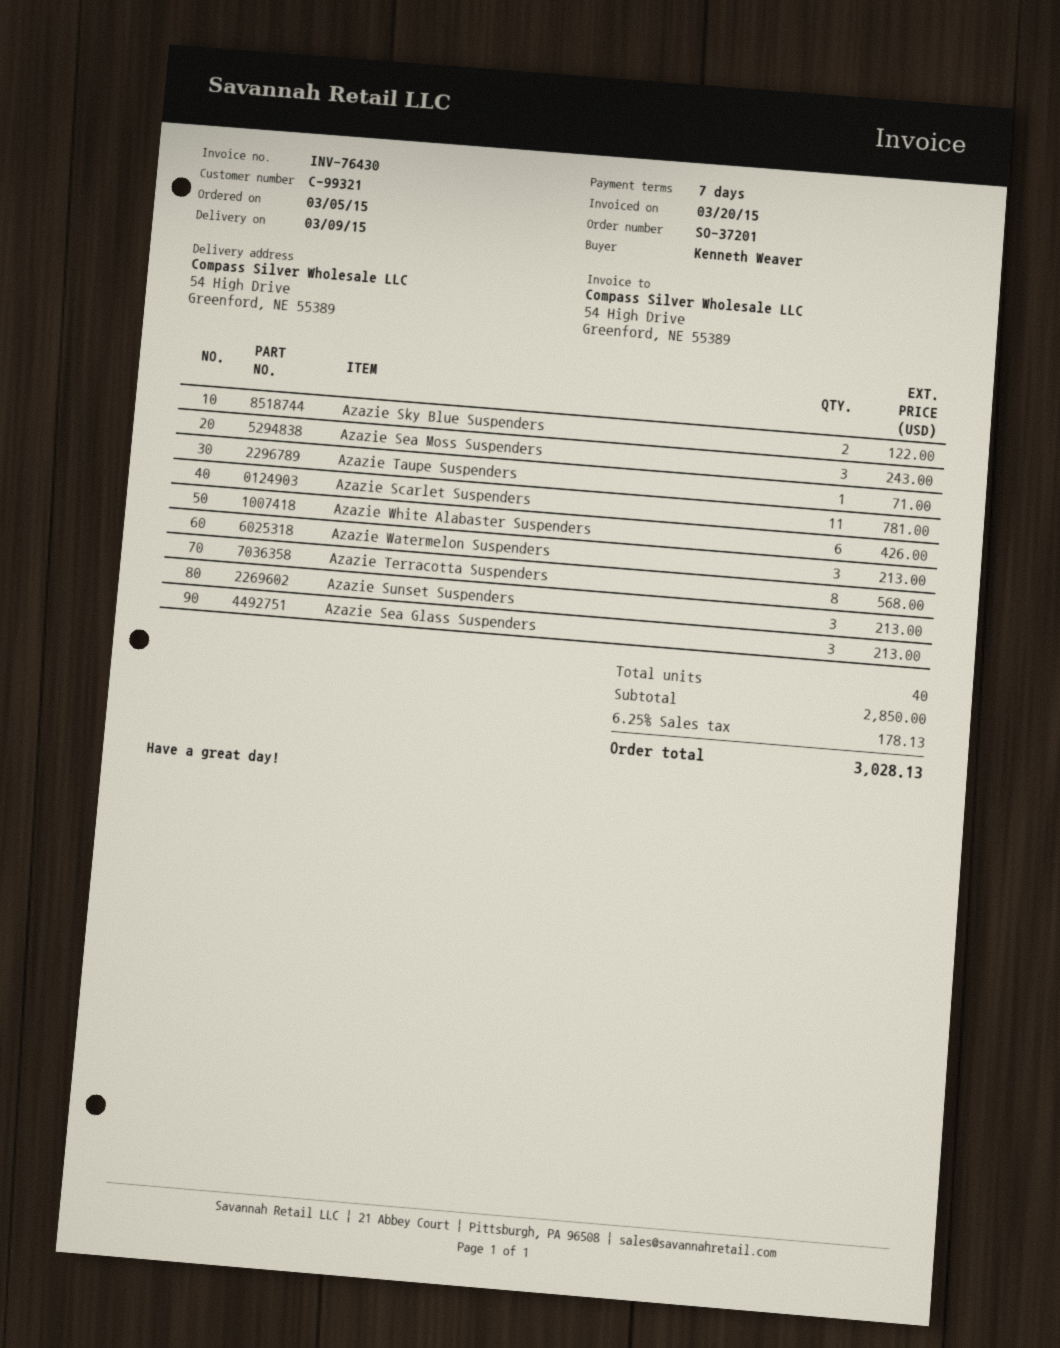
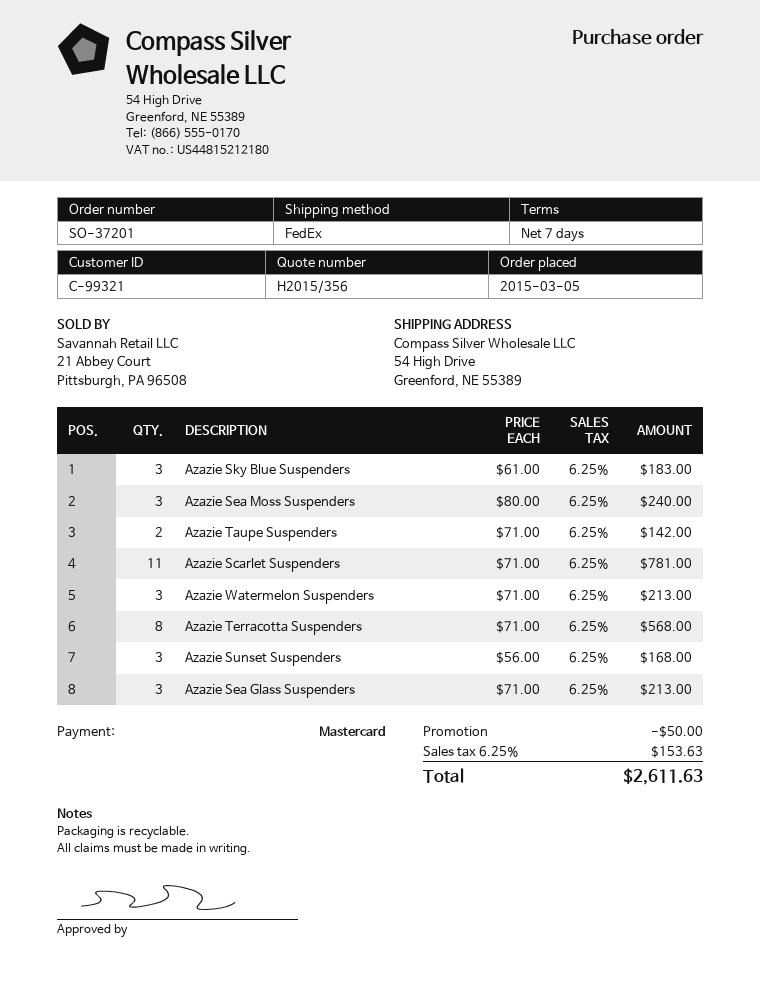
Azazie Sky Blue Suspenders: 2 for 122.00 -> 3 for 183.00
Azazie Sea Moss Suspenders: 3 for 243.00 -> 3 for 240.00
Azazie Taupe Suspenders: 1 for 71.00 -> 2 for 142.00
Azazie White Alabaster Suspenders: 6 for 426.00 -> none
Azazie Sunset Suspenders: 3 for 213.00 -> 3 for 168.00
discount: none -> 50.00
tax: 6.25% = 178.13 -> 6.25% = 153.63
total: 3028.13 -> 2611.63

